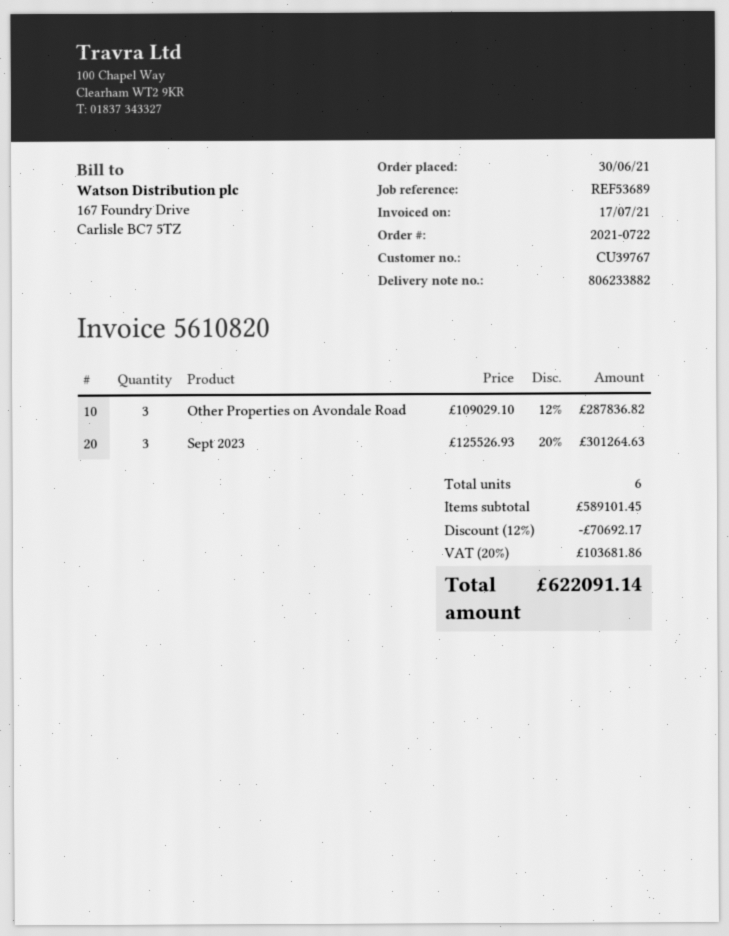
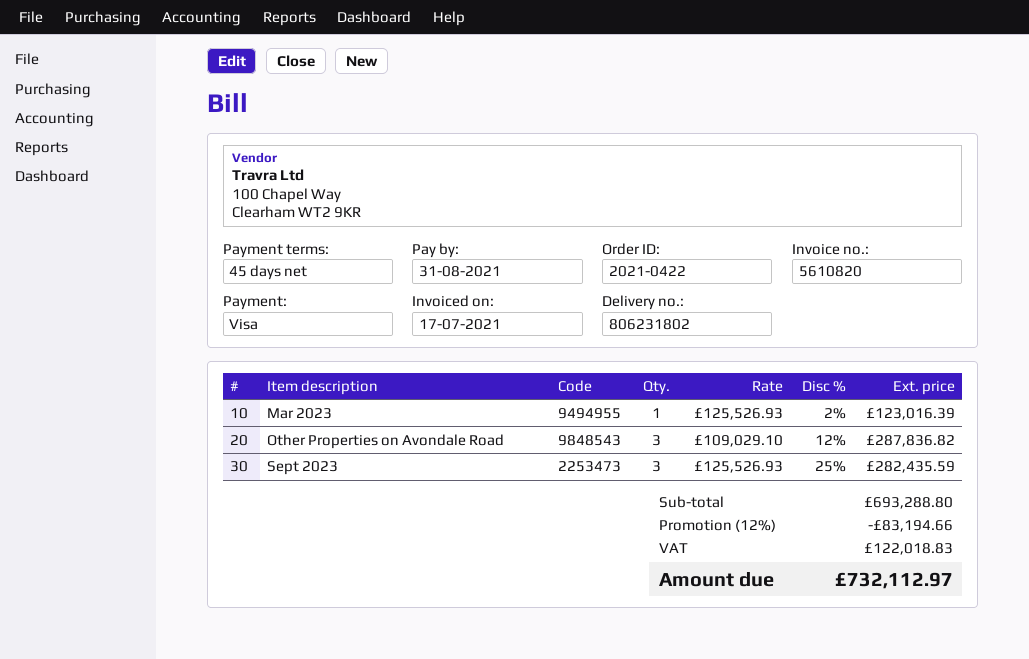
order number: 2021-0722 -> 2021-0422
delivery note number: 806233882 -> 806231802
Sept 2023: 3 x 125526.93 - 20% = 301264.63 -> 3 x 125526.93 - 25% = 282435.59
Mar 2023: none -> 1 x 125526.93 - 2% = 123016.39
subtotal: 589101.45 -> 693288.80
discount: 12% = 70692.17 -> 12% = 83194.66
tax: 103681.86 -> 122018.83
total: 622091.14 -> 732112.97

